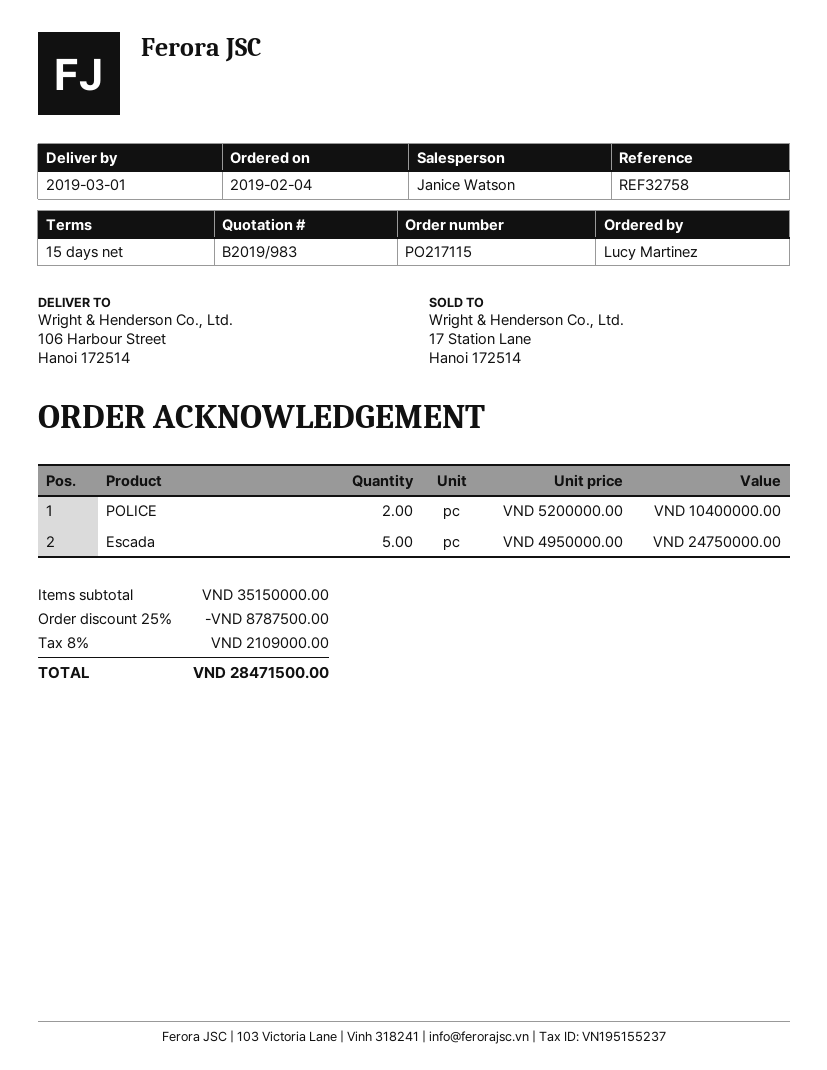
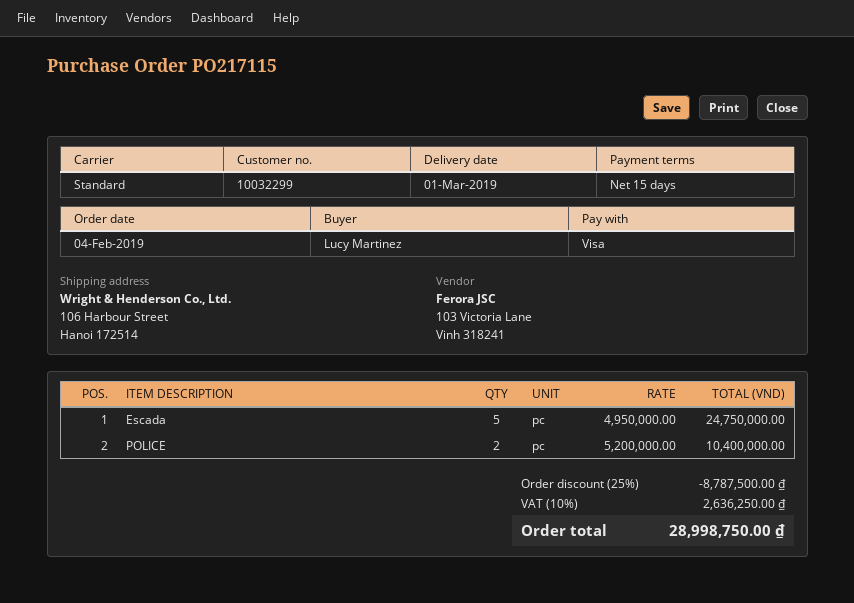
tax: 8% = 2109000.00 -> 10% = 2636250.00
total: 28471500.00 -> 28998750.00

